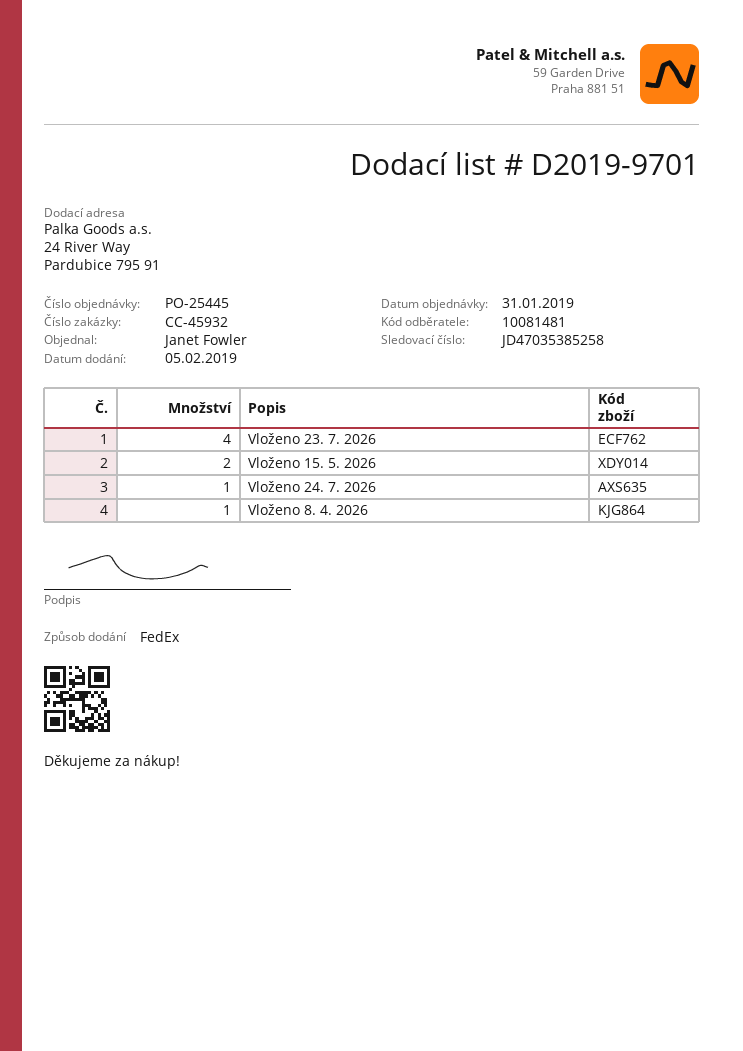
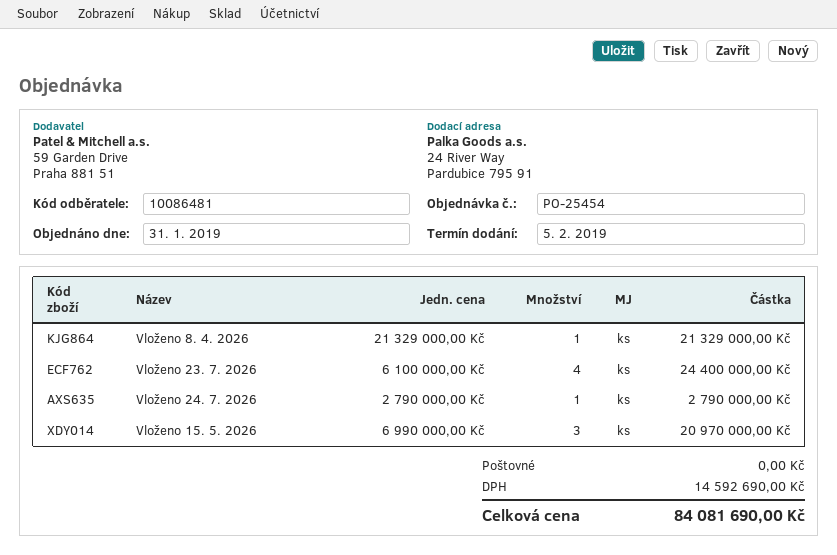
order number: PO-25445 -> PO-25454
customer number: 10081481 -> 10086481
Vloženo 15. 5. 2026: 2 -> 3

